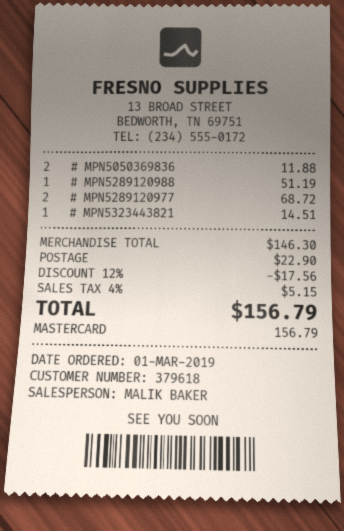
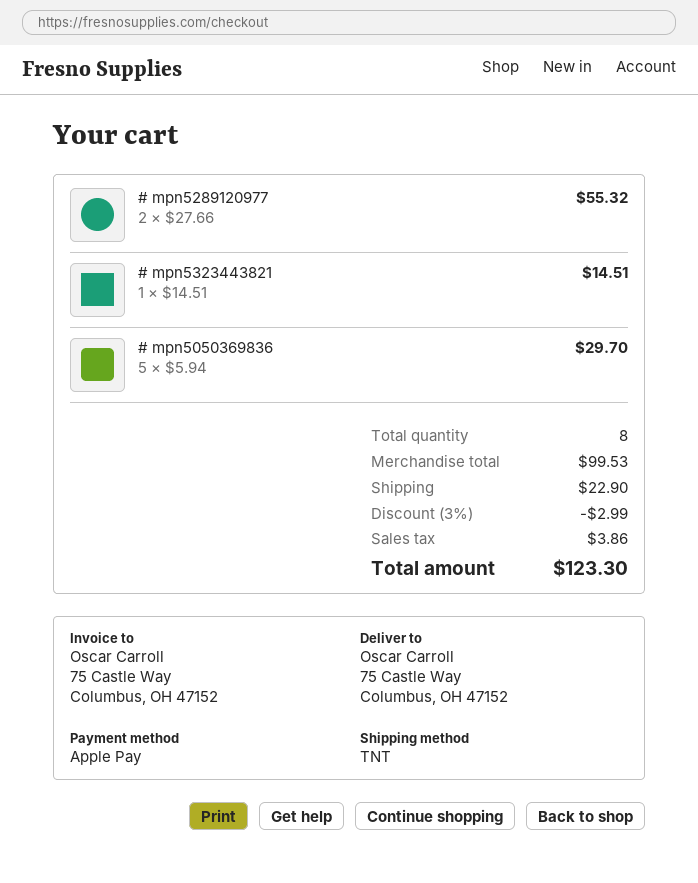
payment method: Mastercard -> Apple Pay
# MPN5050369836: 2 for 11.88 -> 5 for 29.70
# MPN5289120988: 1 for 51.19 -> none
# MPN5289120977: 2 for 68.72 -> 2 for 55.32
subtotal: 146.30 -> 99.53
discount: 12% = 17.56 -> 3% = 2.99
tax: 5.15 -> 3.86
total: 156.79 -> 123.30

